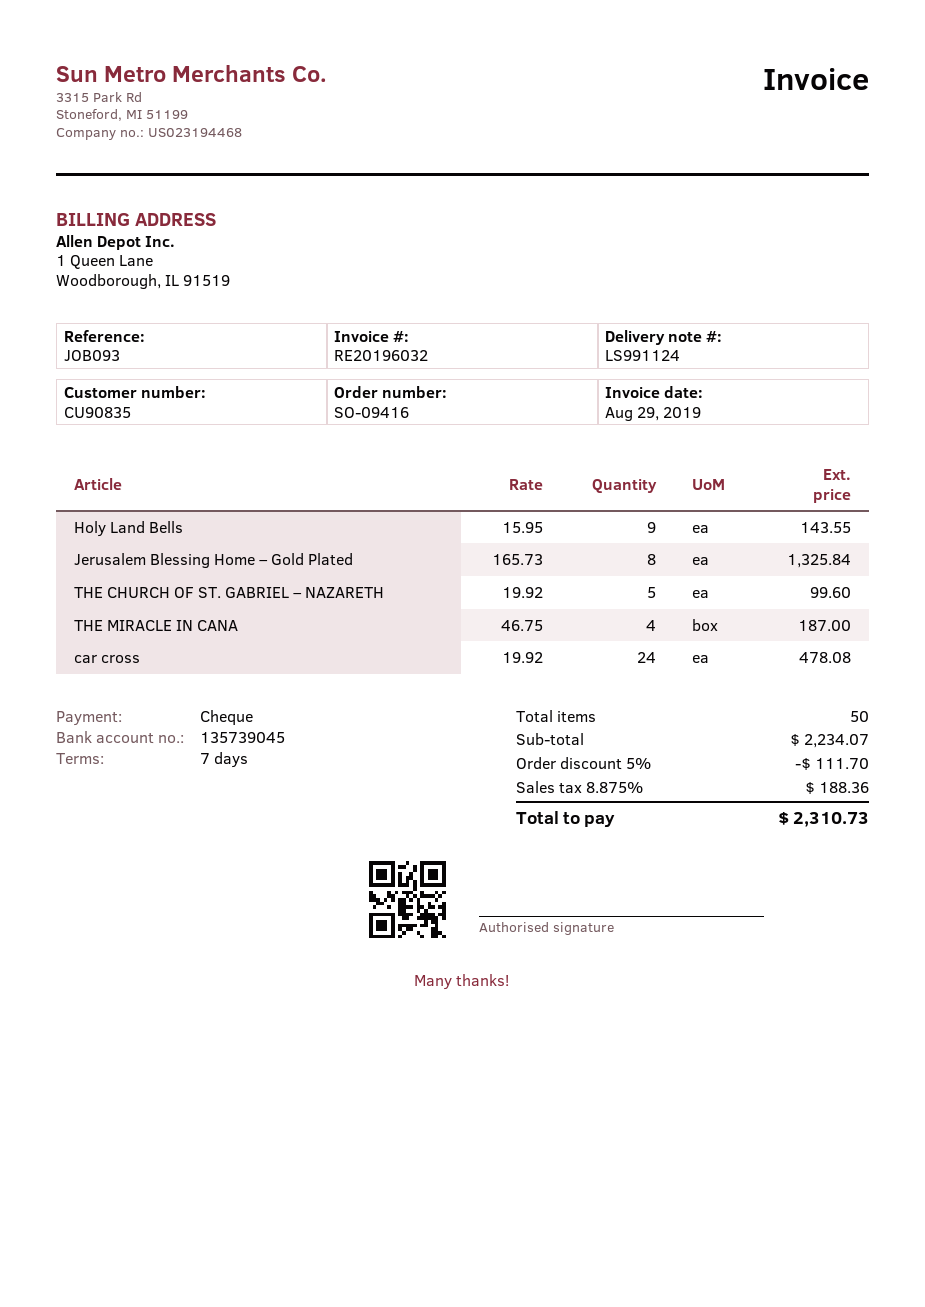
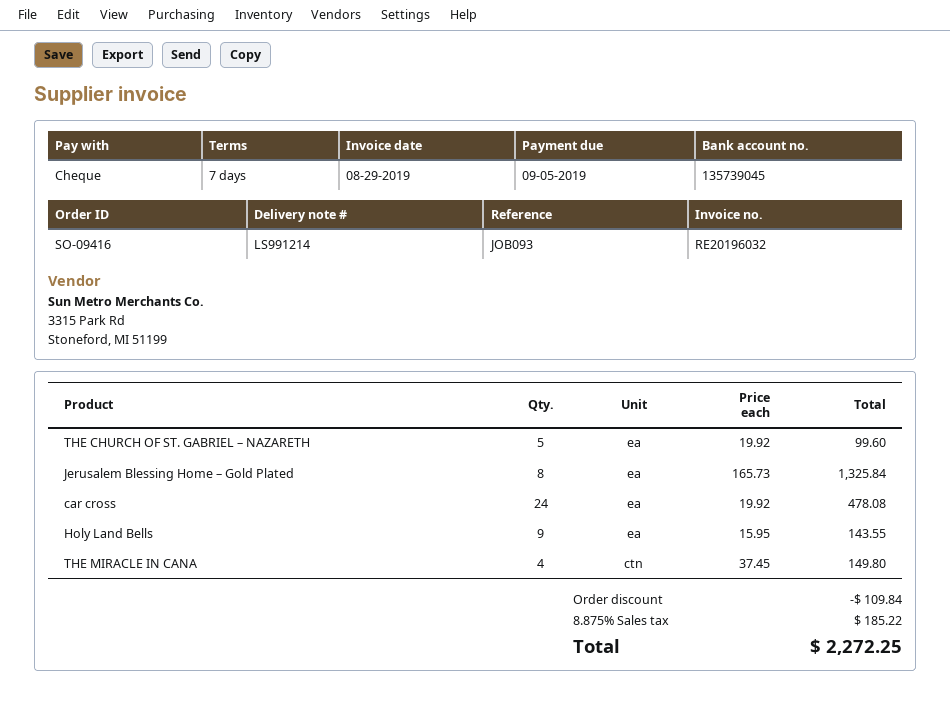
delivery note number: LS991124 -> LS991214
THE MIRACLE IN CANA: 4 x 46.75 = 187.00 -> 4 x 37.45 = 149.80
discount: 111.70 -> 109.84
tax: 8.875% = 188.36 -> 8.875% = 185.22
total: 2310.73 -> 2272.25

